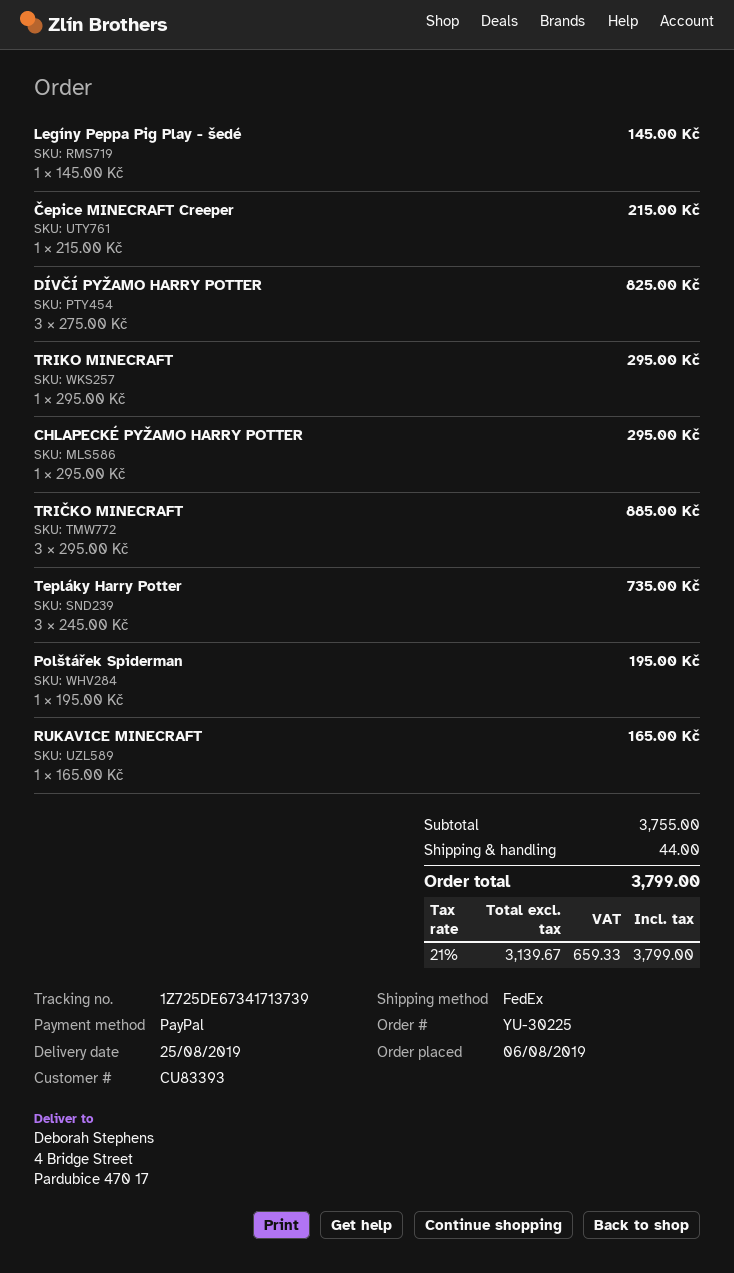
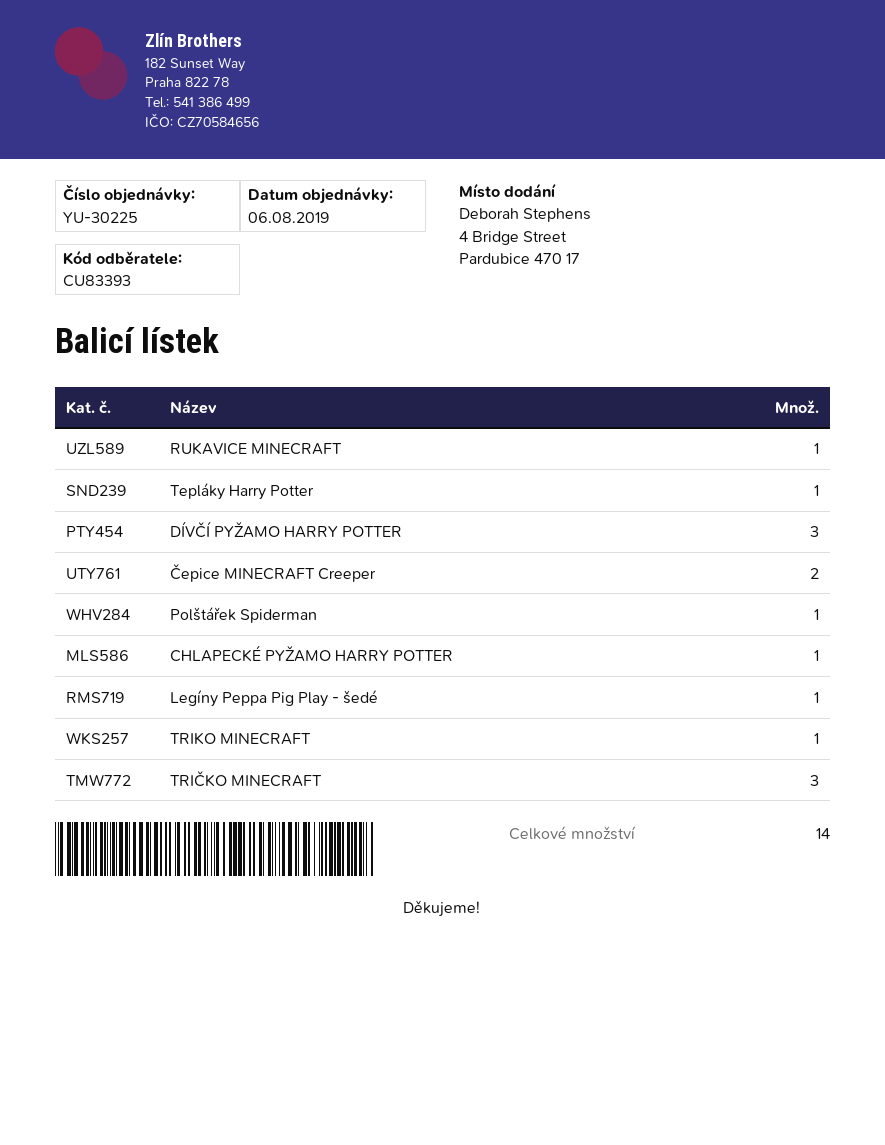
Čepice MINECRAFT Creeper: 1 -> 2
Tepláky Harry Potter: 3 -> 1

